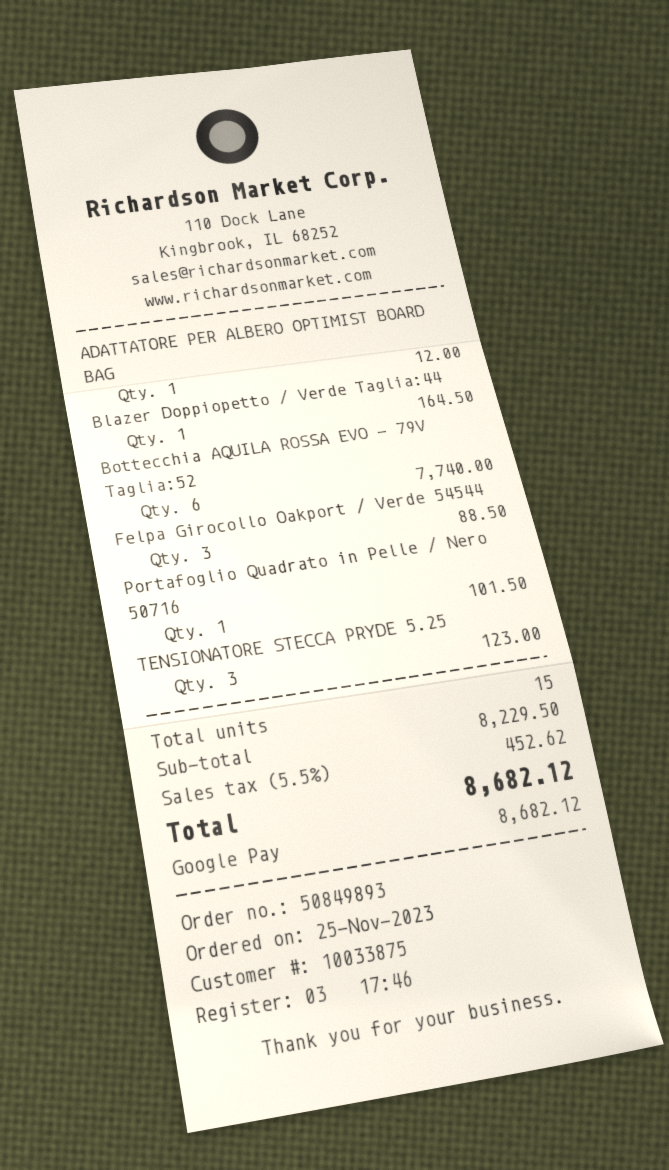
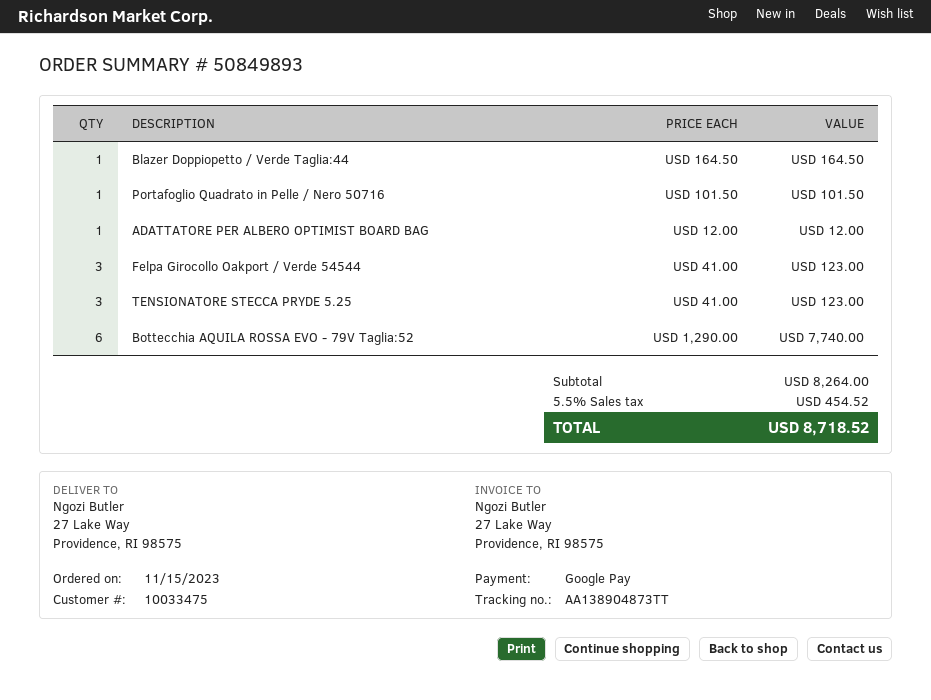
order date: 2023-11-25 -> 2023-11-15
customer number: 10033875 -> 10033475
Felpa Girocollo Oakport / Verde 54544: 3 for 88.50 -> 3 for 123.00
subtotal: 8229.50 -> 8264.00
tax: 5.5% = 452.62 -> 5.5% = 454.52
total: 8682.12 -> 8718.52

